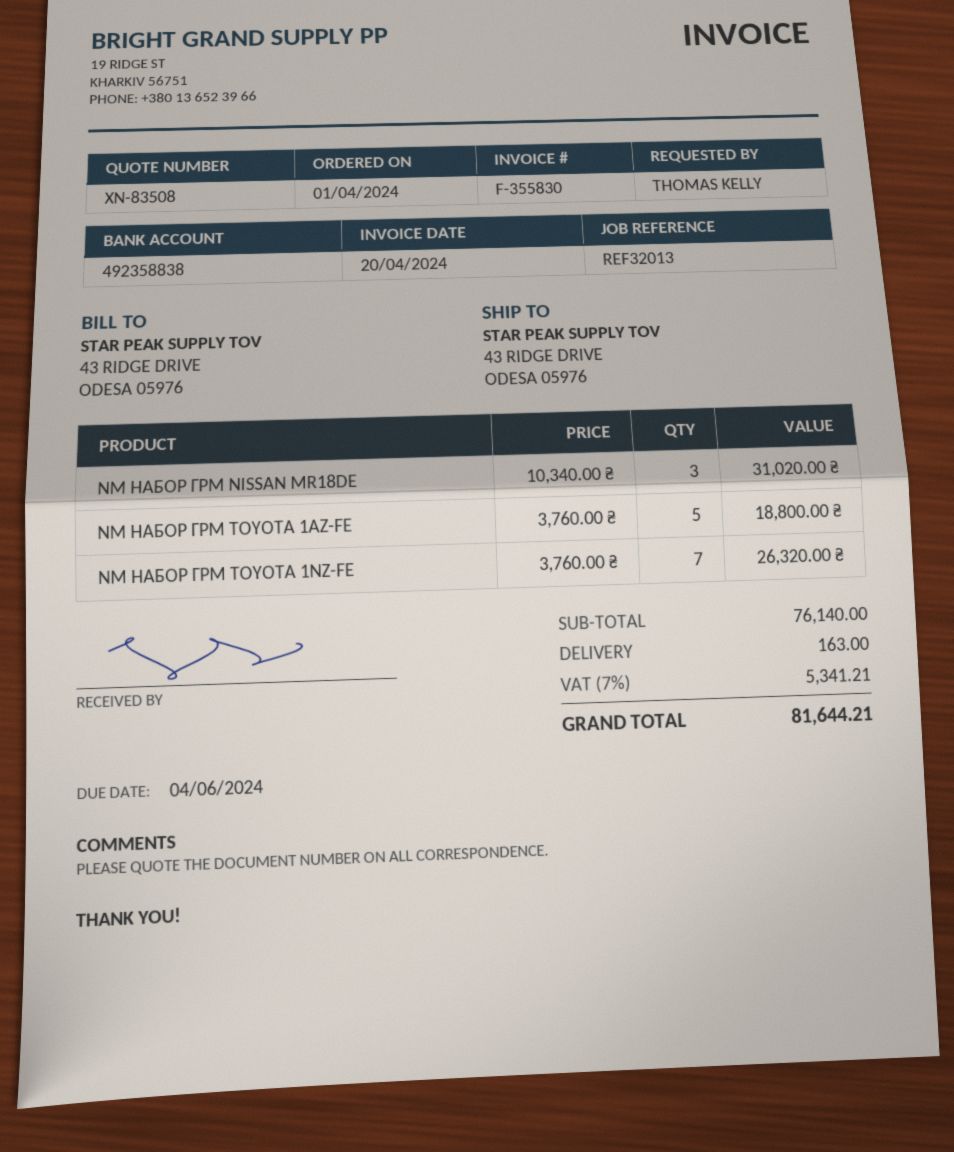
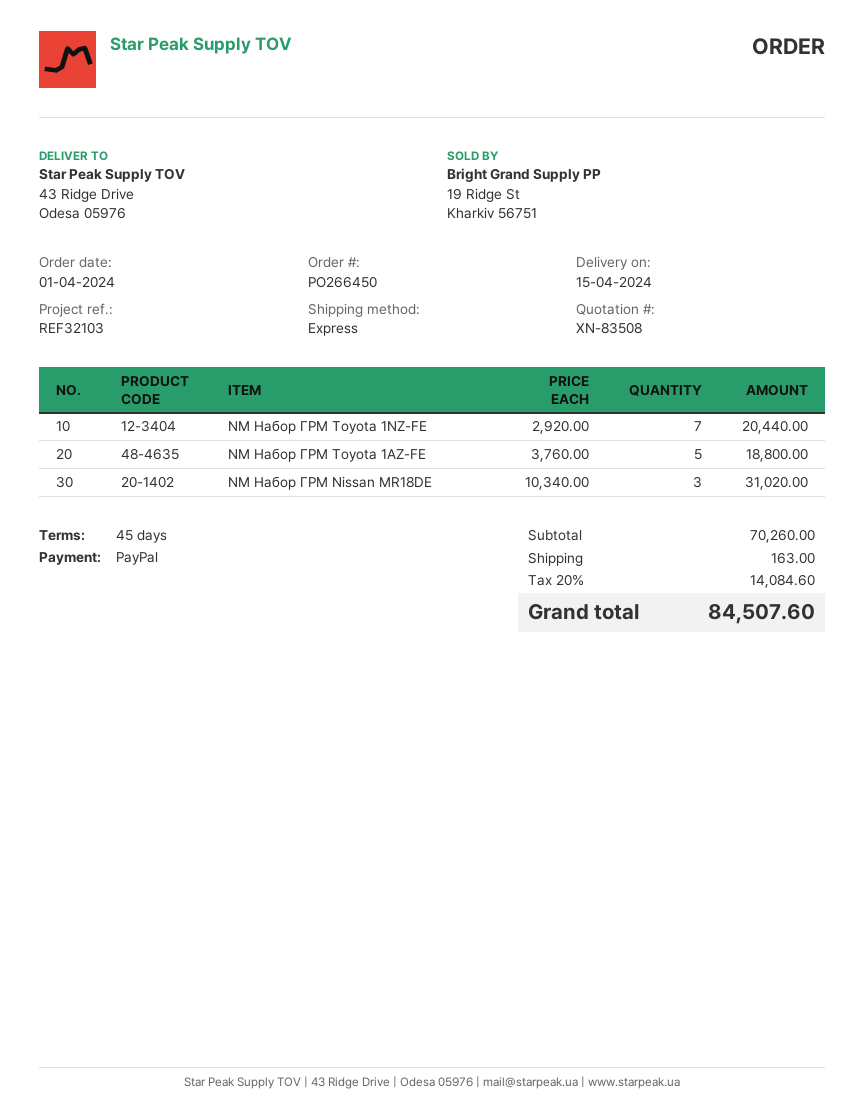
reference: REF32013 -> REF32103
NM НАБОР ГРМ TOYOTA 1NZ-FE: 7 x 3760.00 = 26320.00 -> 7 x 2920.00 = 20440.00
subtotal: 76140.00 -> 70260.00
tax: 7% = 5341.21 -> 20% = 14084.60
total: 81644.21 -> 84507.60

